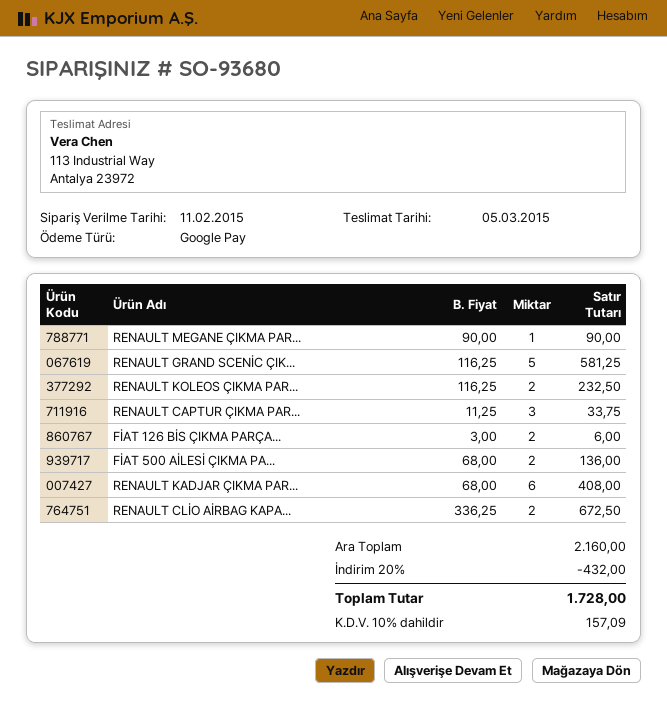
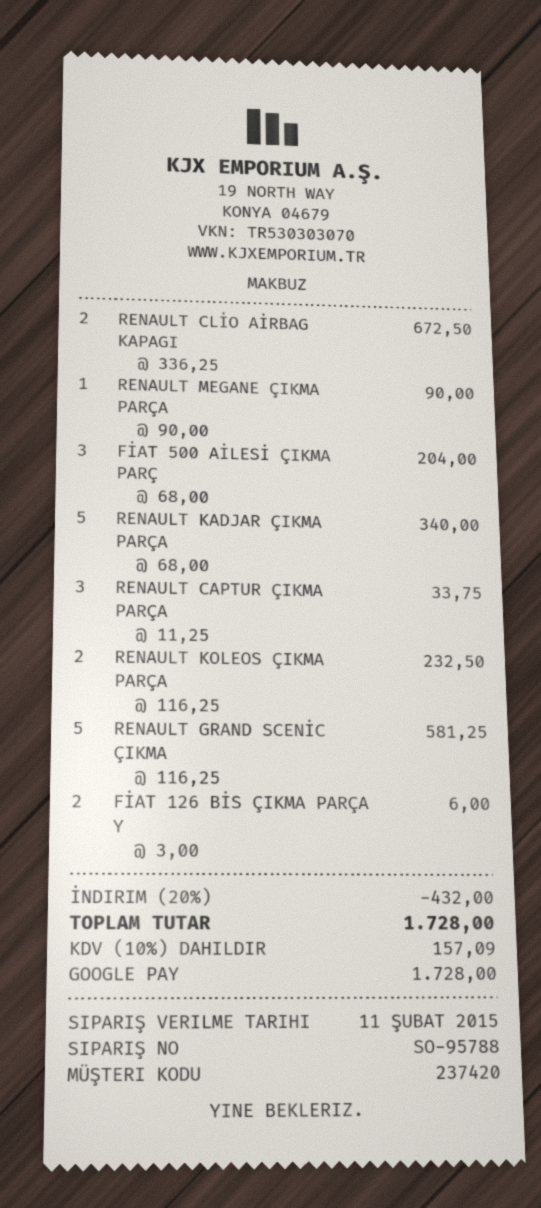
order number: SO-93680 -> SO-95788
FİAT 500 AİLESİ ÇIKMA PA...: 2 x 68.00 = 136.00 -> 3 x 68.00 = 204.00
RENAULT KADJAR ÇIKMA PAR...: 6 x 68.00 = 408.00 -> 5 x 68.00 = 340.00

